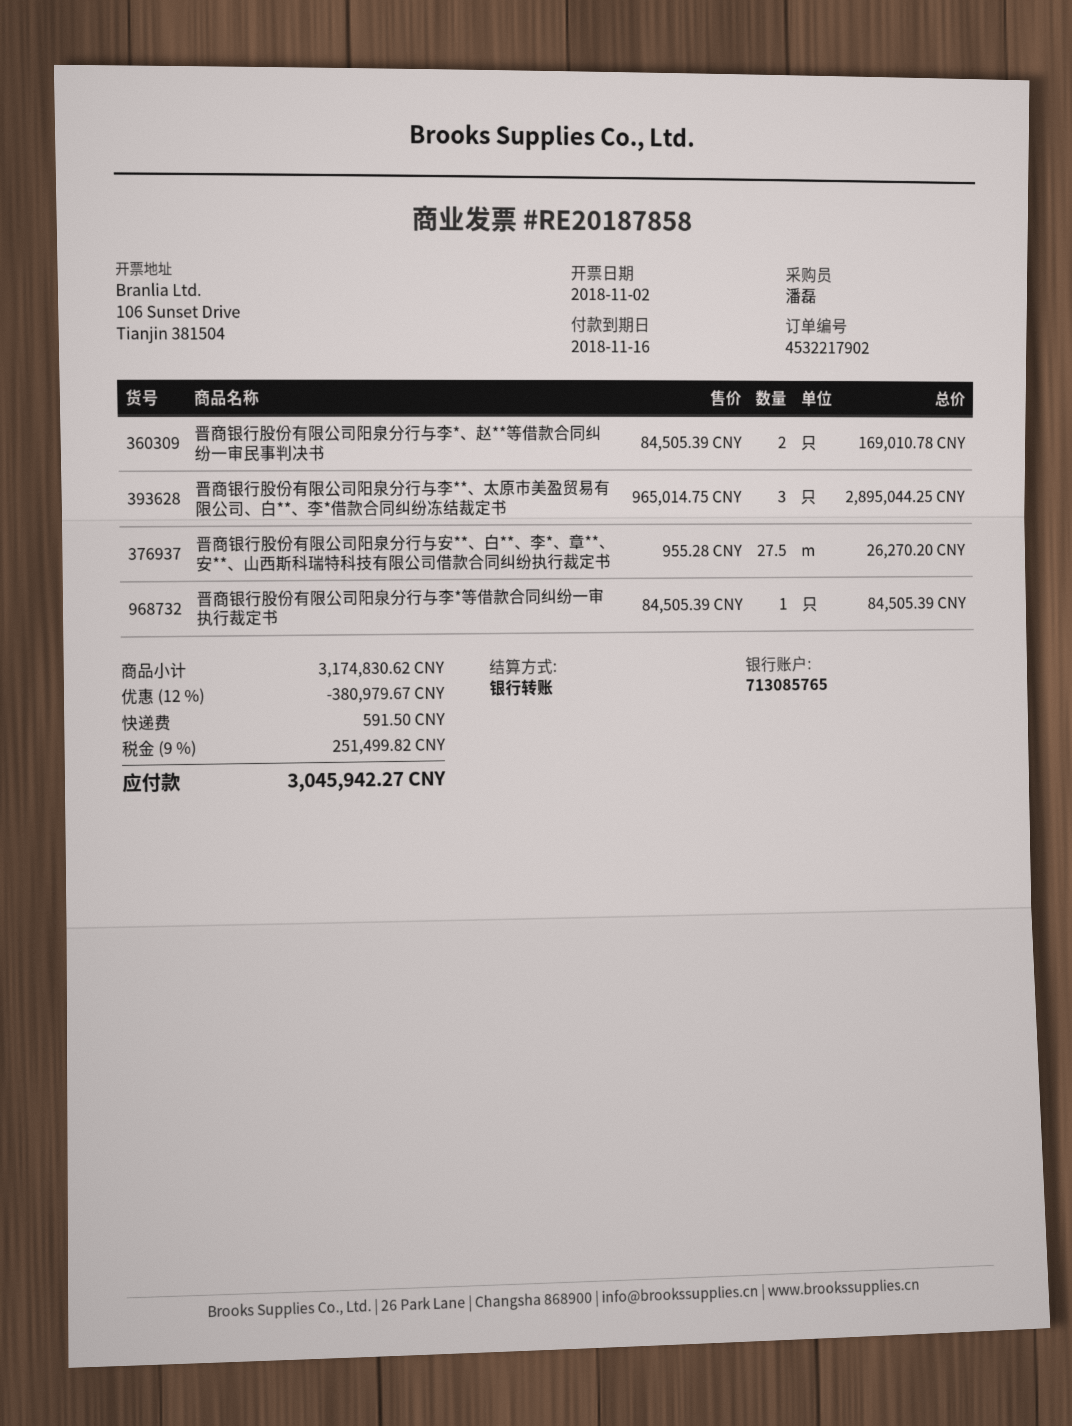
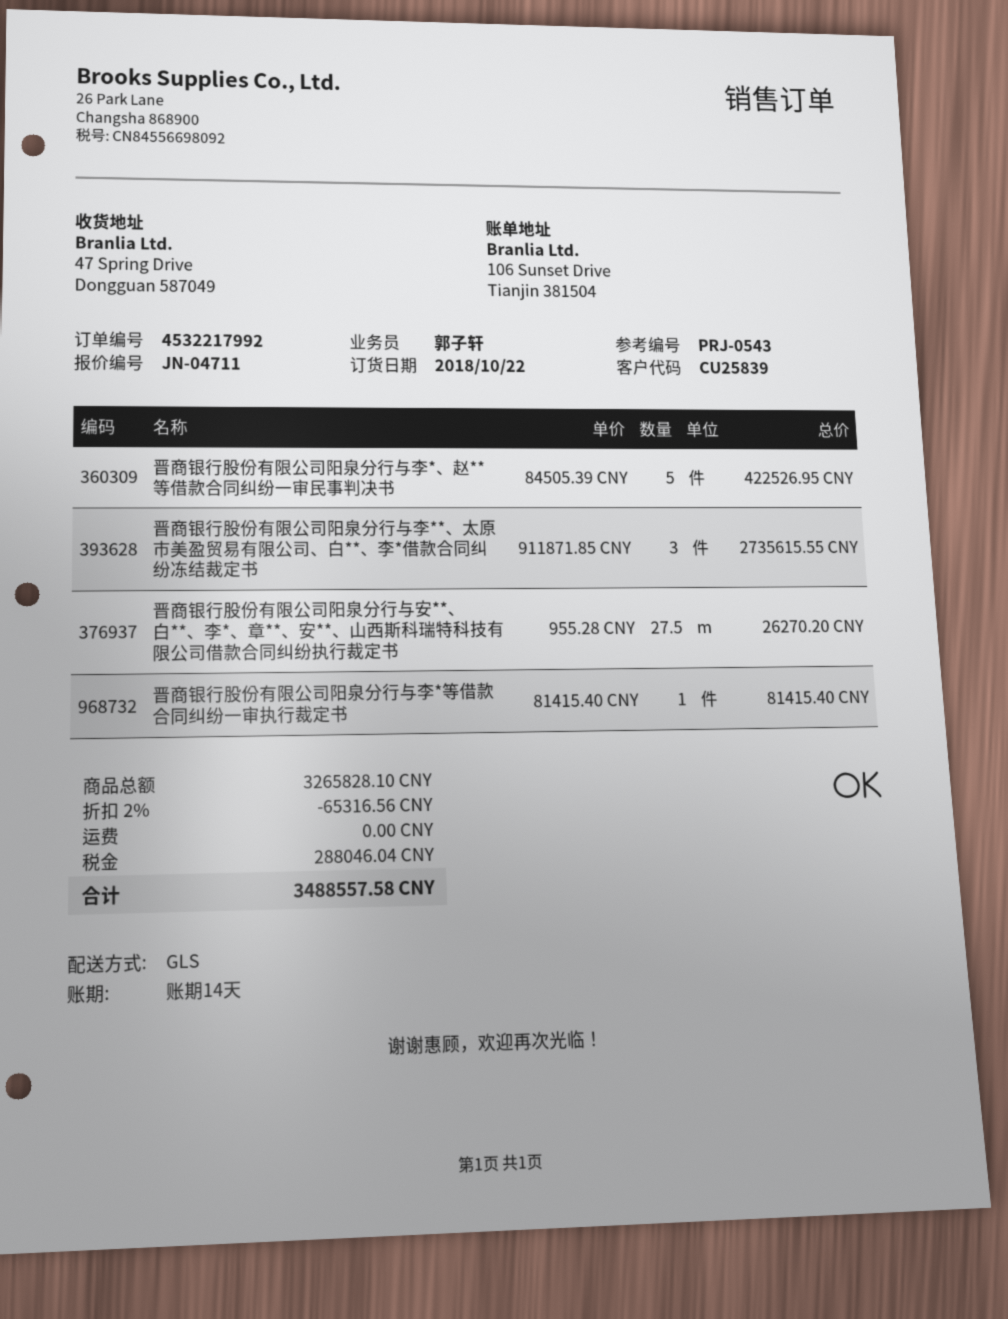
order number: 4532217902 -> 4532217992
晋商银行股份有限公司阳泉分行与李*、赵**等借款合同纠纷一审民事判决书: 2 x 84505.39 = 169010.78 -> 5 x 84505.39 = 422526.95
晋商银行股份有限公司阳泉分行与李**、太原市美盈贸易有限公司、白**、李*借款合同纠纷冻结裁定书: 3 x 965014.75 = 2895044.25 -> 3 x 911871.85 = 2735615.55
晋商银行股份有限公司阳泉分行与李*等借款合同纠纷一审执行裁定书: 1 x 84505.39 = 84505.39 -> 1 x 81415.40 = 81415.40
subtotal: 3174830.62 -> 3265828.10
discount: 12% = 380979.67 -> 2% = 65316.56
shipping: 591.50 -> 0.00
tax: 251499.82 -> 288046.04
total: 3045942.27 -> 3488557.58

